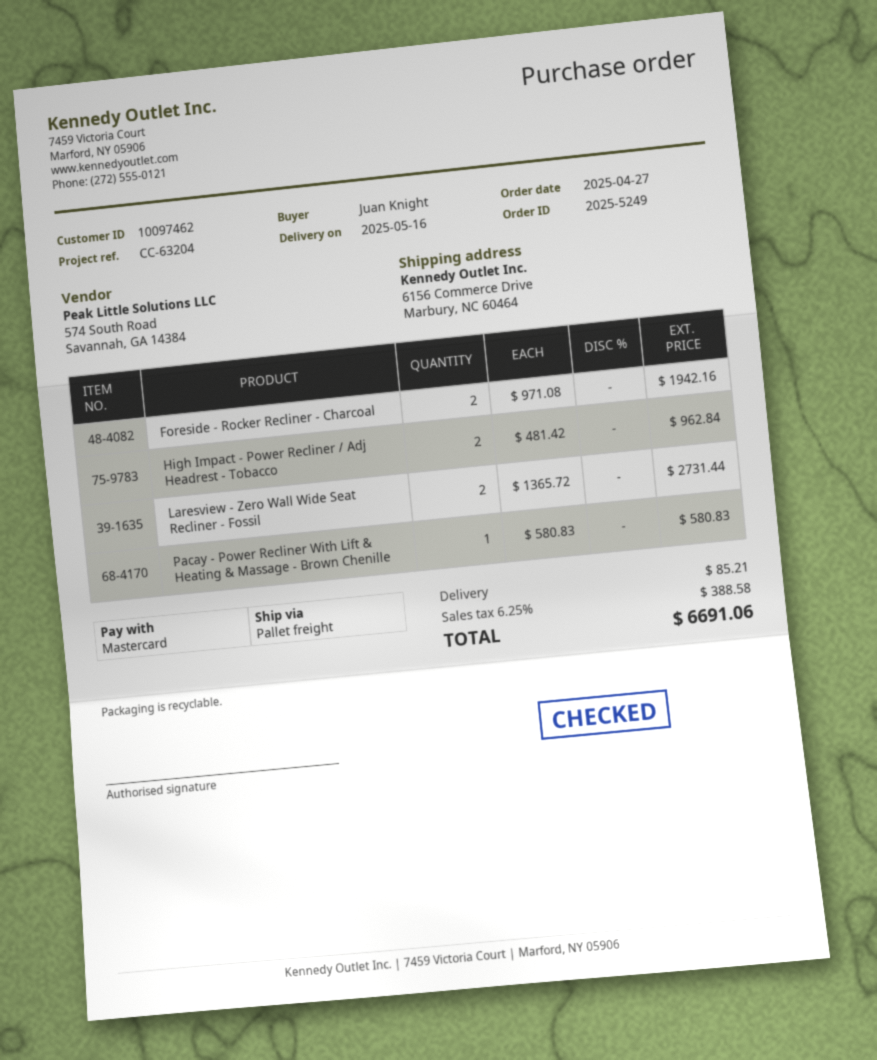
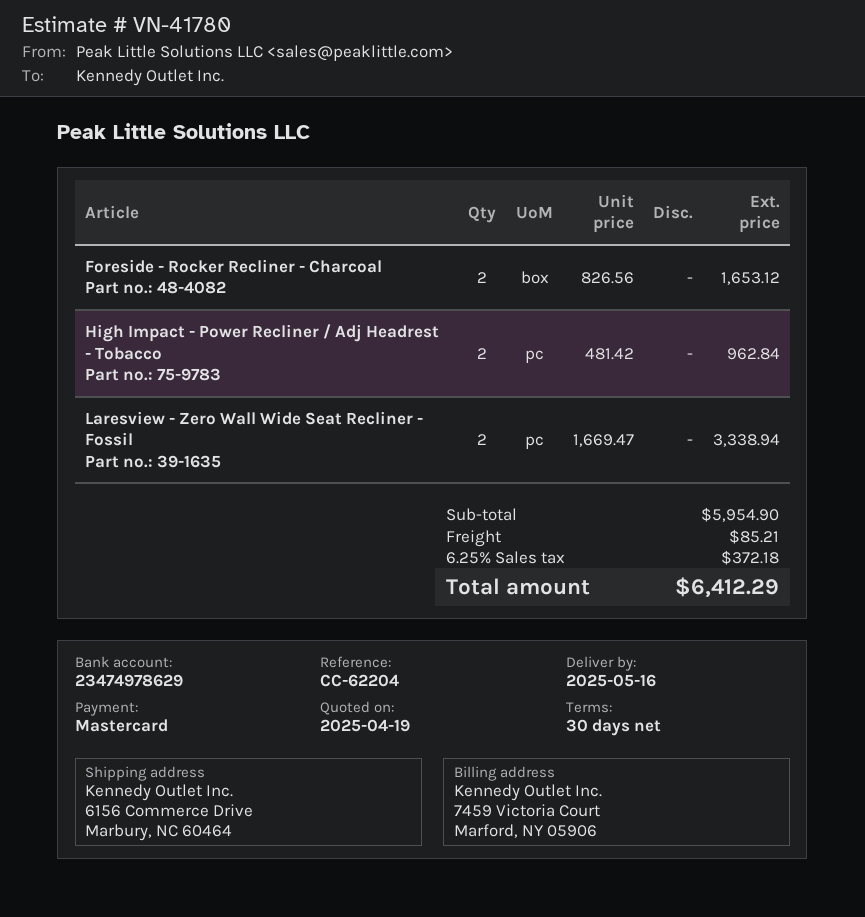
reference: CC-63204 -> CC-62204
Foreside - Rocker Recliner - Charcoal: 2 x 971.08 = 1942.16 -> 2 x 826.56 = 1653.12
Laresview - Zero Wall Wide Seat Recliner - Fossil: 2 x 1365.72 = 2731.44 -> 2 x 1669.47 = 3338.94
Pacay - Power Recliner With Lift & Heating & Massage - Brown Chenille: 1 x 580.83 = 580.83 -> none
tax: 6.25% = 388.58 -> 6.25% = 372.18
total: 6691.06 -> 6412.29

